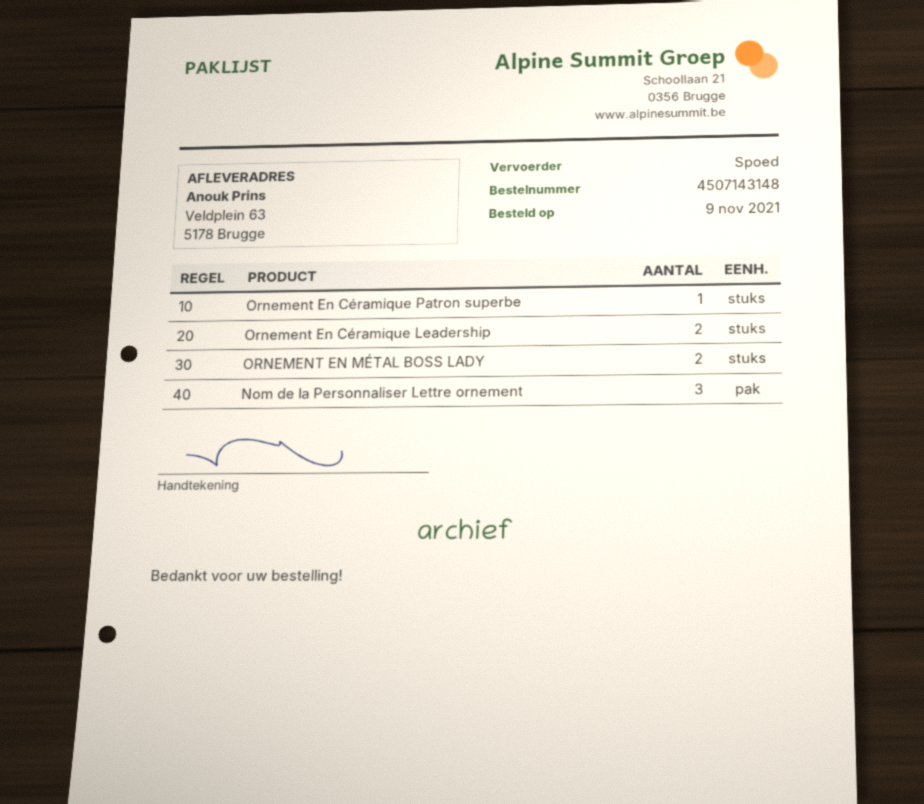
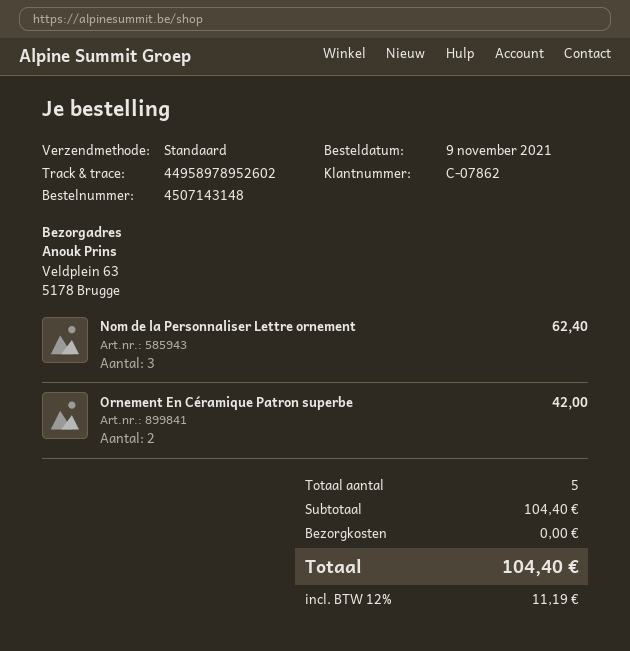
shipping method: express -> standard
Ornement En Céramique Patron superbe: 1 -> 2
Ornement En Céramique Leadership: 2 -> none
ORNEMENT EN MÉTAL BOSS LADY: 2 -> none

